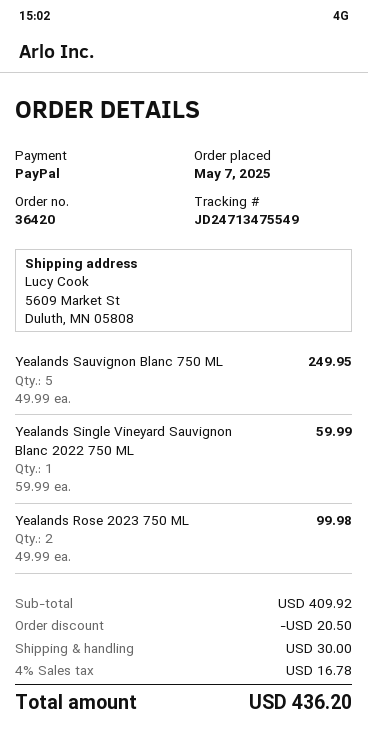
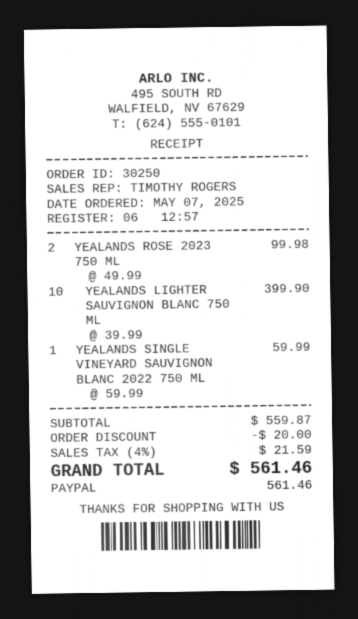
order number: 36420 -> 30250
Yealands Sauvignon Blanc 750 ML: 5 x 49.99 = 249.95 -> none
YEALANDS LIGHTER SAUVIGNON BLANC 750 ML: none -> 10 x 39.99 = 399.90
subtotal: 409.92 -> 559.87
discount: 20.50 -> 20.00
shipping: 30.00 -> none
tax: 4% = 16.78 -> 4% = 21.59
total: 436.20 -> 561.46

